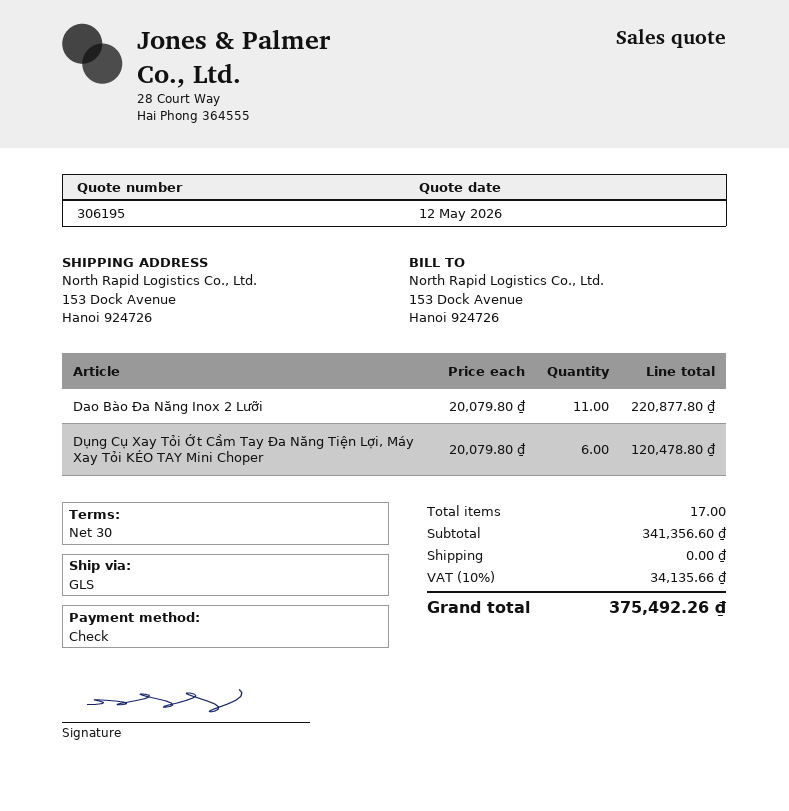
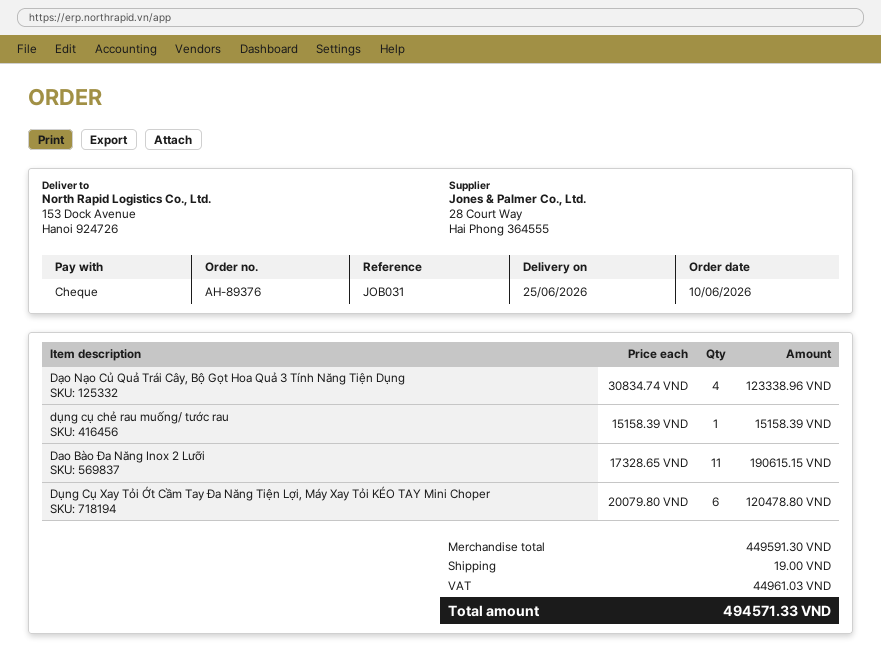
Dao Bào Đa Năng Inox 2 Lưỡi: 11 x 20079.80 = 220877.80 -> 11 x 17328.65 = 190615.15
Dạo Nạo Củ Quả Trái Cây, Bộ Gọt Hoa Quả 3 Tính Năng Tiện Dụng: none -> 4 x 30834.74 = 123338.96
dụng cụ chẻ rau muống/ tước rau: none -> 1 x 15158.39 = 15158.39
subtotal: 341356.60 -> 449591.30
shipping: 0.00 -> 19.00
tax: 34135.66 -> 44961.03
total: 375492.26 -> 494571.33

